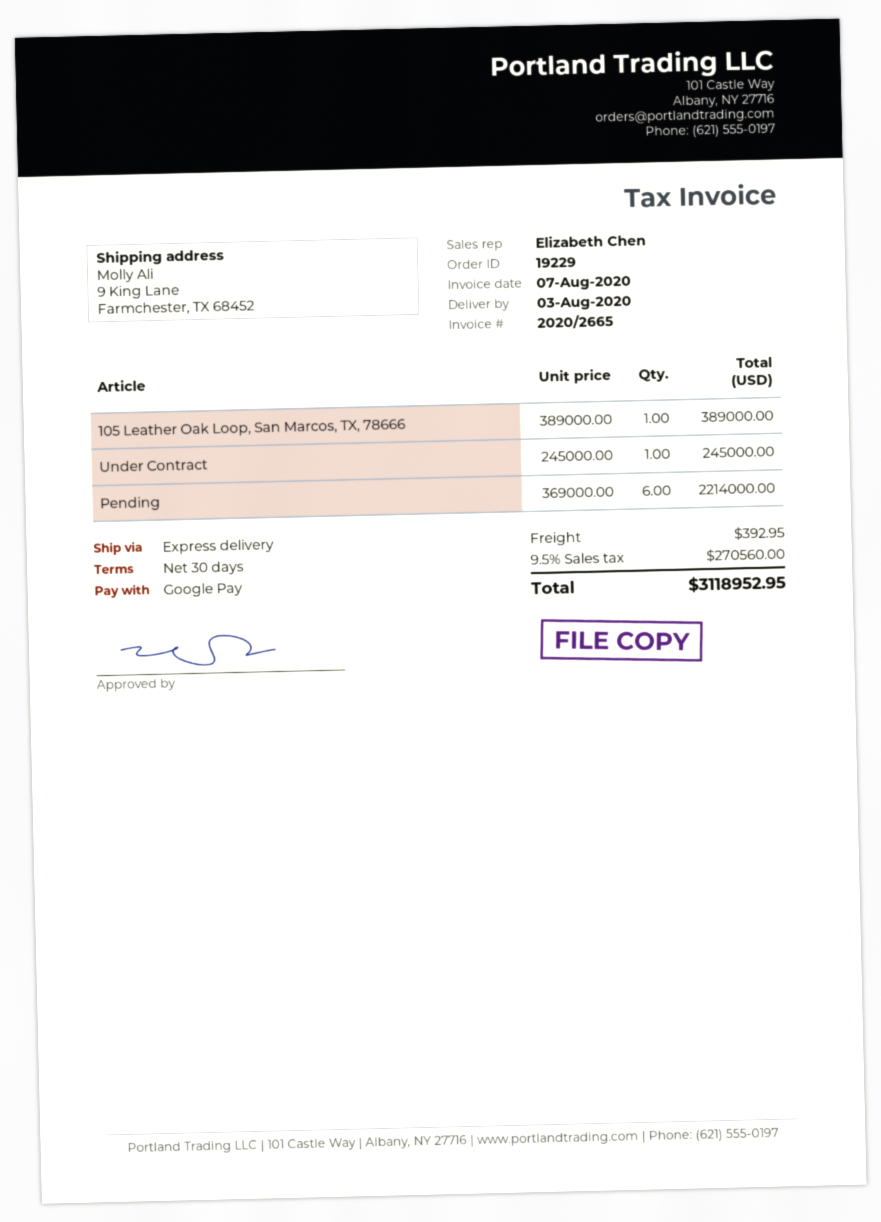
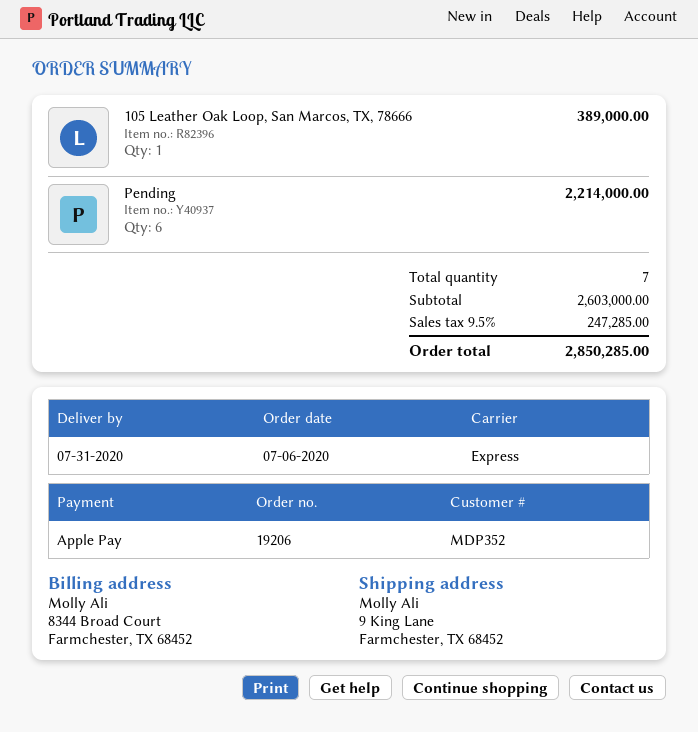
order number: 19229 -> 19206
delivery date: 2020-08-03 -> 2020-07-31
payment method: Google Pay -> Apple Pay
Under Contract: 1 for 245000.00 -> none
shipping: 392.95 -> none
tax: 9.5% = 270560.00 -> 9.5% = 247285.00
total: 3118952.95 -> 2850285.00

